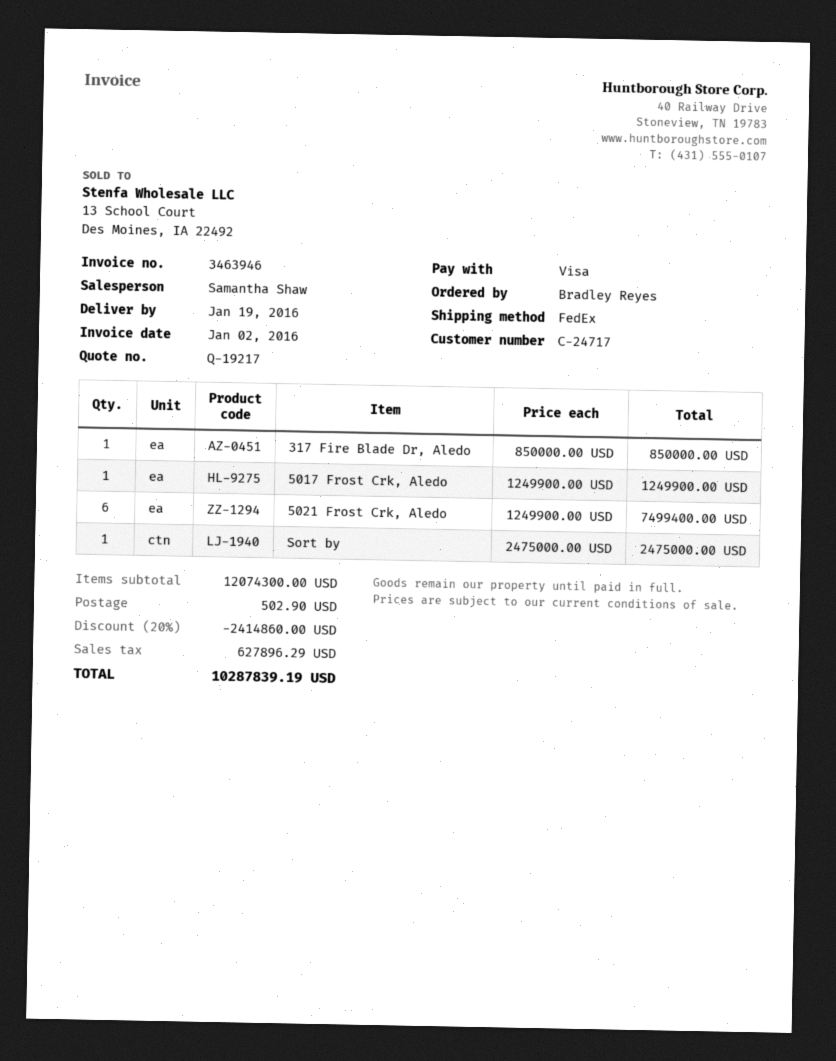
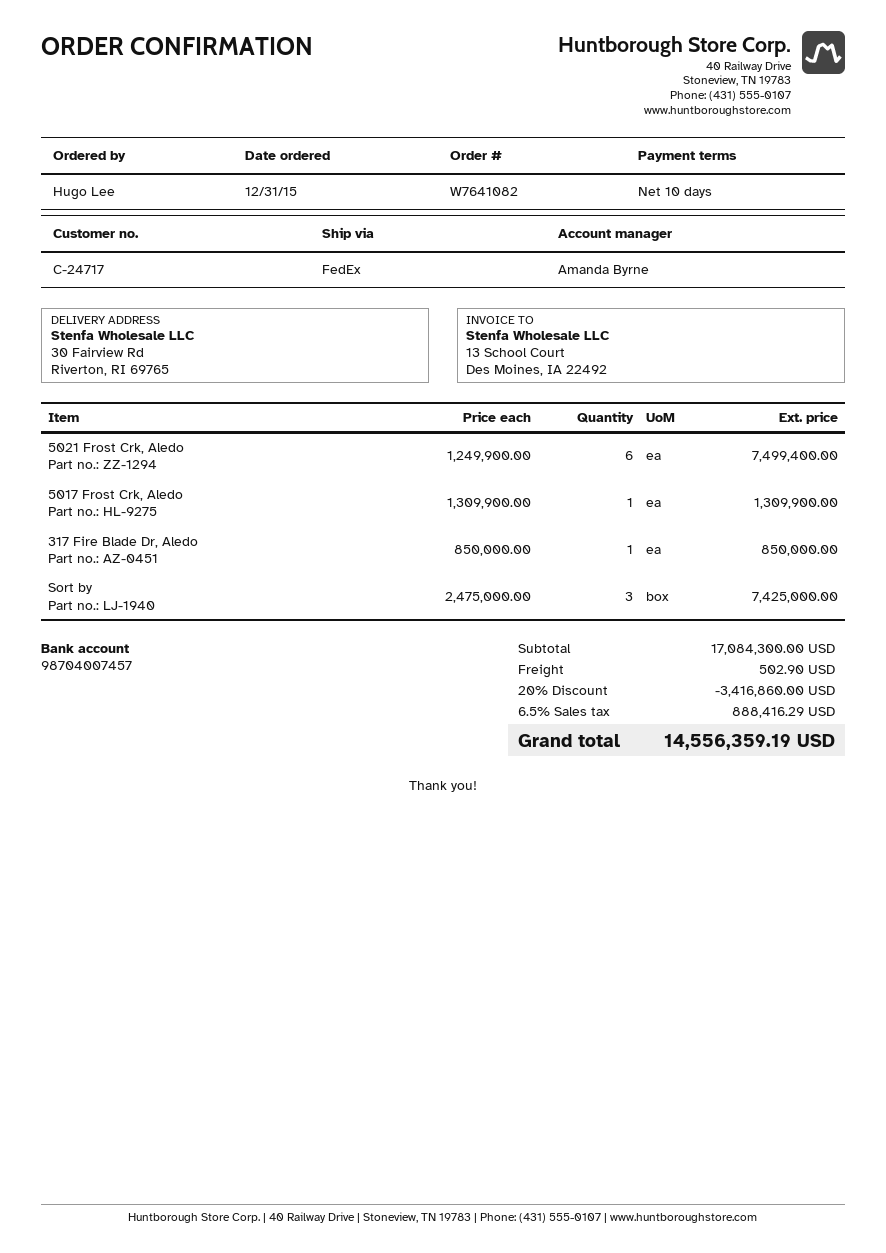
ordered by: Bradley Reyes -> Hugo Lee
sales rep: Samantha Shaw -> Amanda Byrne
5017 Frost Crk, Aledo: 1 x 1249900.00 = 1249900.00 -> 1 x 1309900.00 = 1309900.00
Sort by: 1 x 2475000.00 = 2475000.00 -> 3 x 2475000.00 = 7425000.00
subtotal: 12074300.00 -> 17084300.00
discount: 20% = 2414860.00 -> 20% = 3416860.00
tax: 627896.29 -> 888416.29
total: 10287839.19 -> 14556359.19

